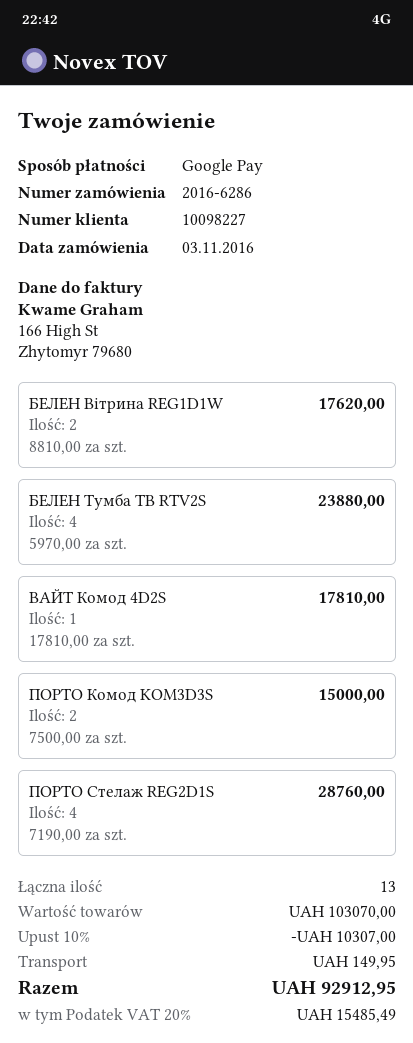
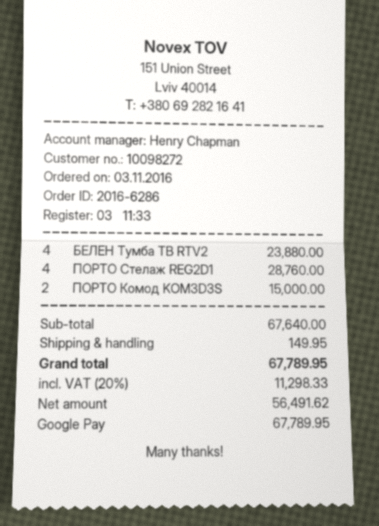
customer number: 10098227 -> 10098272
БЕЛЕН Вітрина REG1D1W: 2 for 17620.00 -> none
ВАЙТ Комод 4D2S: 1 for 17810.00 -> none
subtotal: 103070.00 -> 67640.00
discount: 10% = 10307.00 -> none
tax: 20% = 15485.49 -> 20% = 11298.33
total: 92912.95 -> 67789.95

